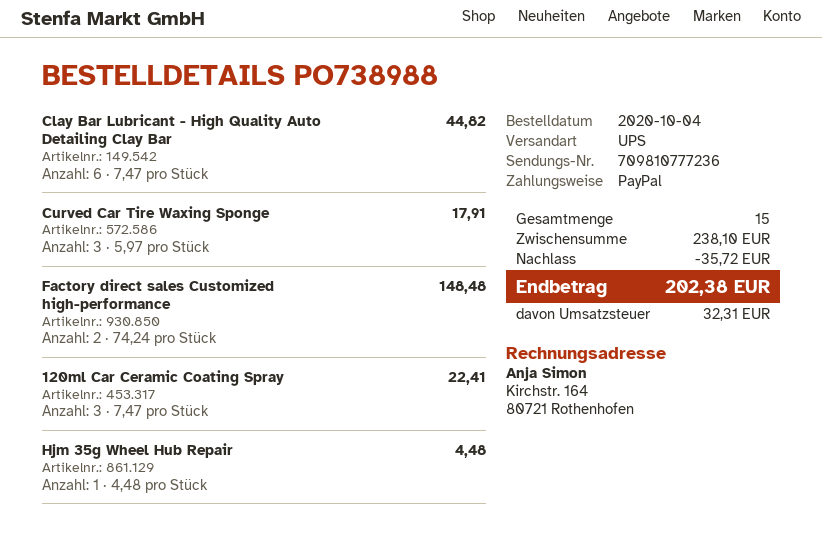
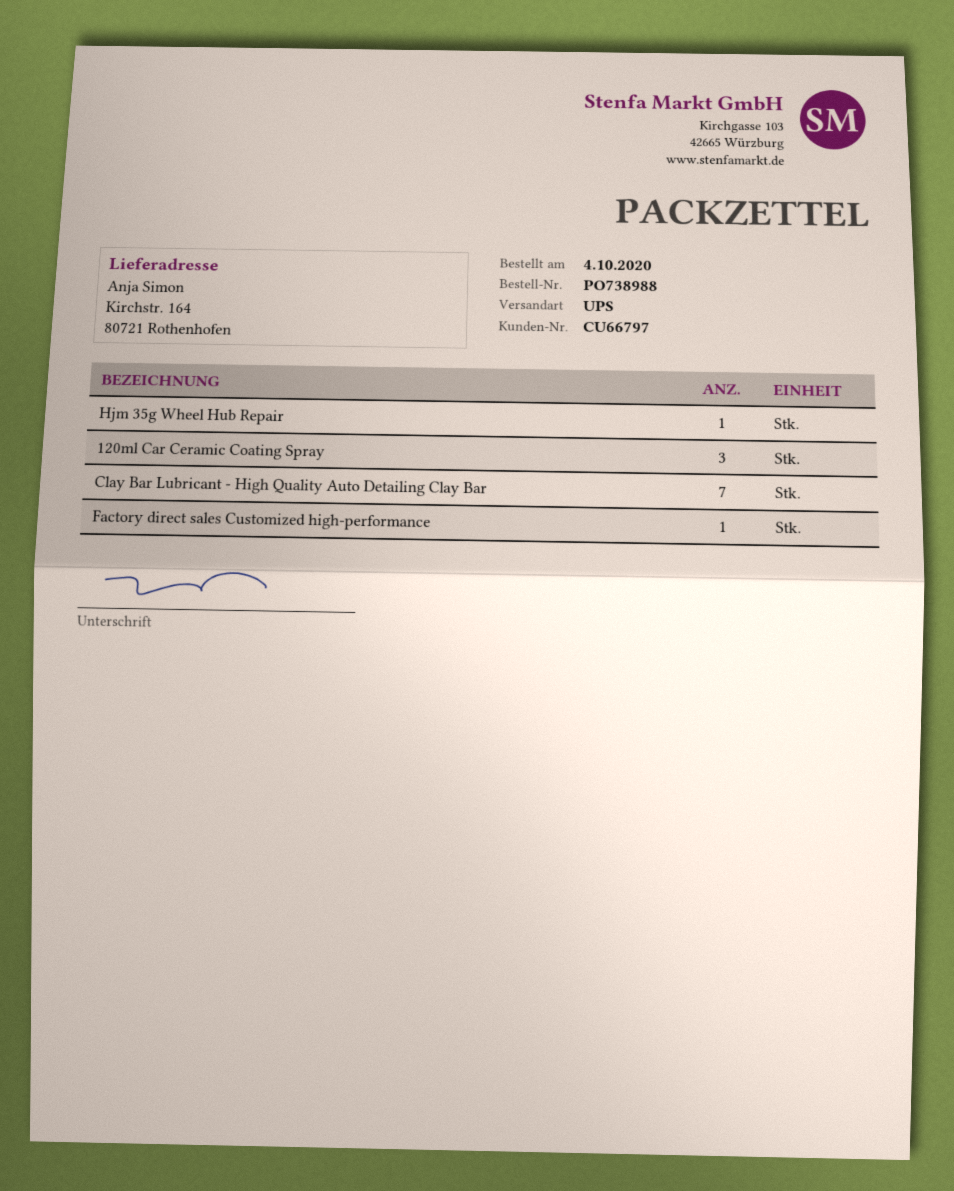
Clay Bar Lubricant - High Quality Auto Detailing Clay Bar: 6 -> 7
Curved Car Tire Waxing Sponge: 3 -> none
Factory direct sales Customized high-performance: 2 -> 1

